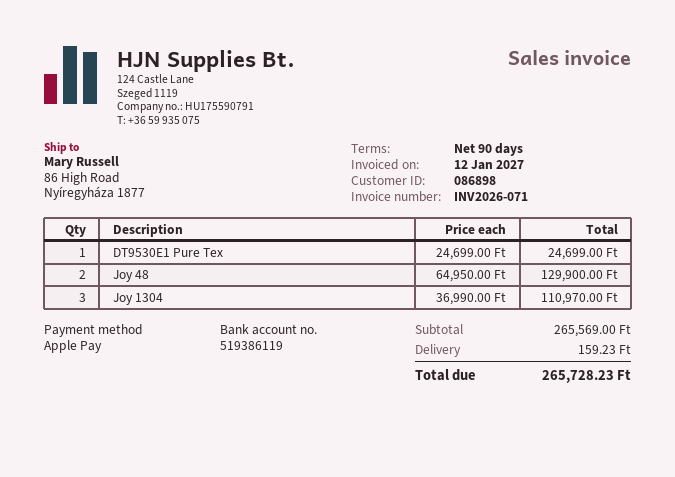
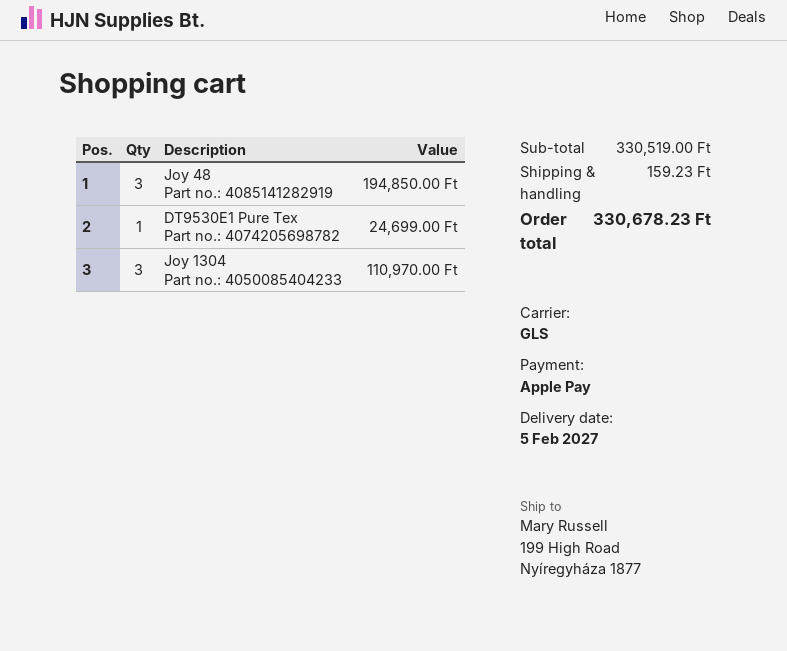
ship to: 86 High Road, Nyíregyháza 1877 -> 199 High Road, Nyíregyháza 1877
Joy 48: 2 for 129900.00 -> 3 for 194850.00
subtotal: 265569.00 -> 330519.00
total: 265728.23 -> 330678.23

